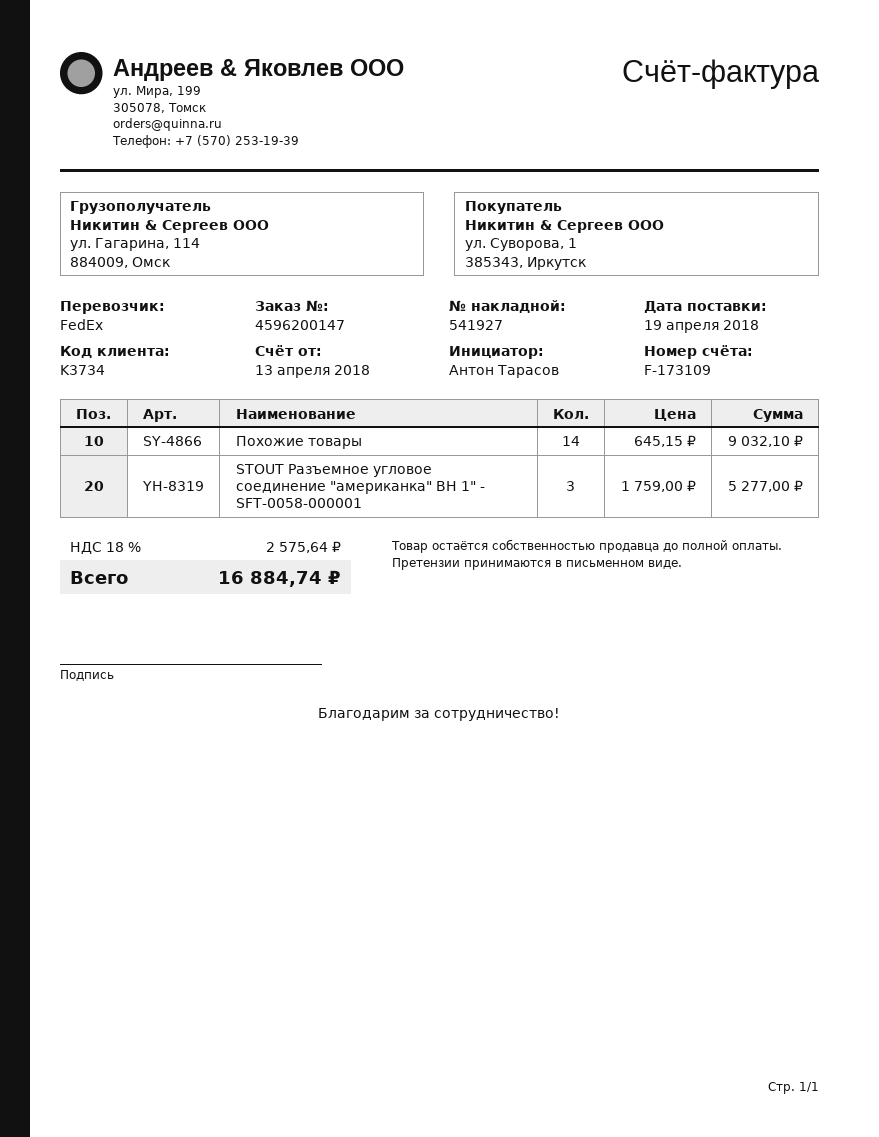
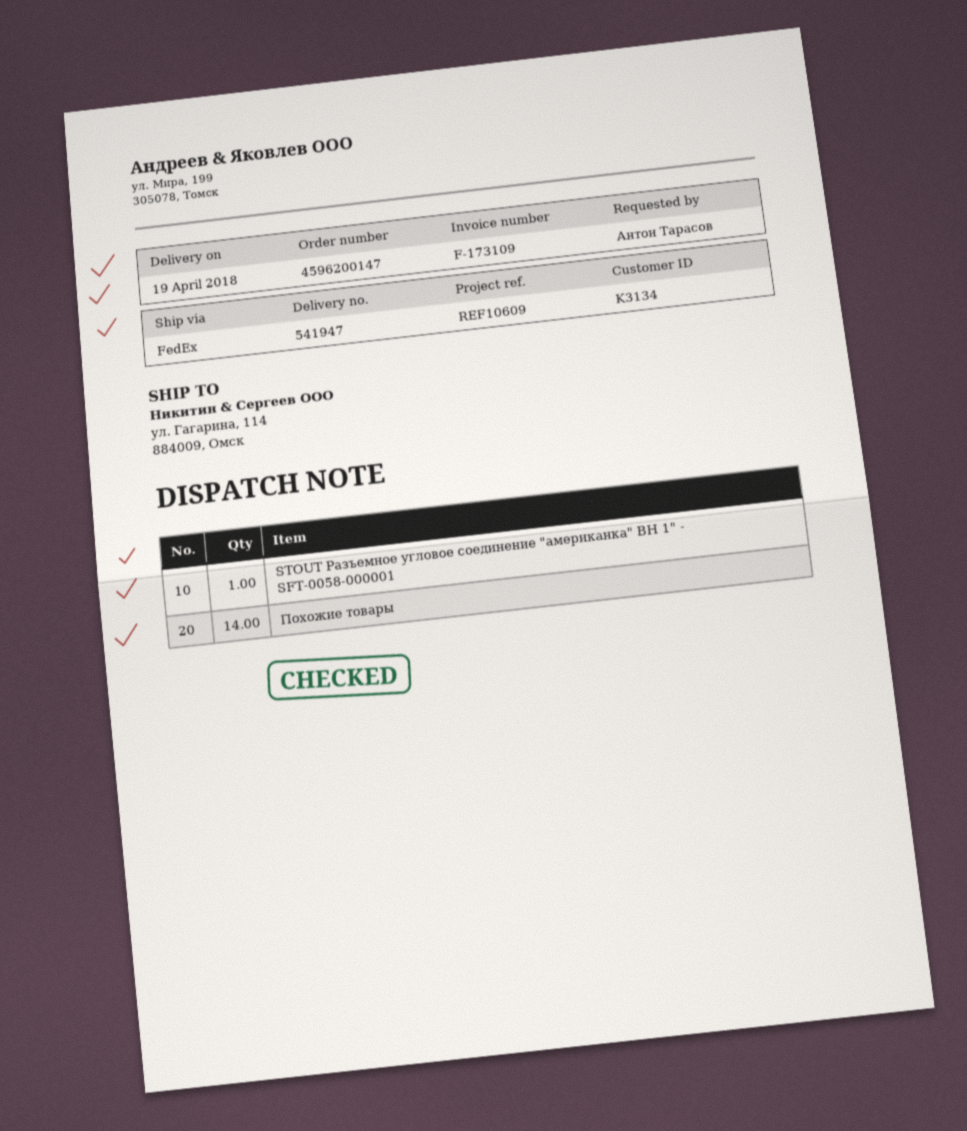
delivery note number: 541927 -> 541947
customer number: K3734 -> K3134
STOUT Разъемное угловое соединение "американка" ВН 1" - SFT-0058-000001: 3 -> 1

